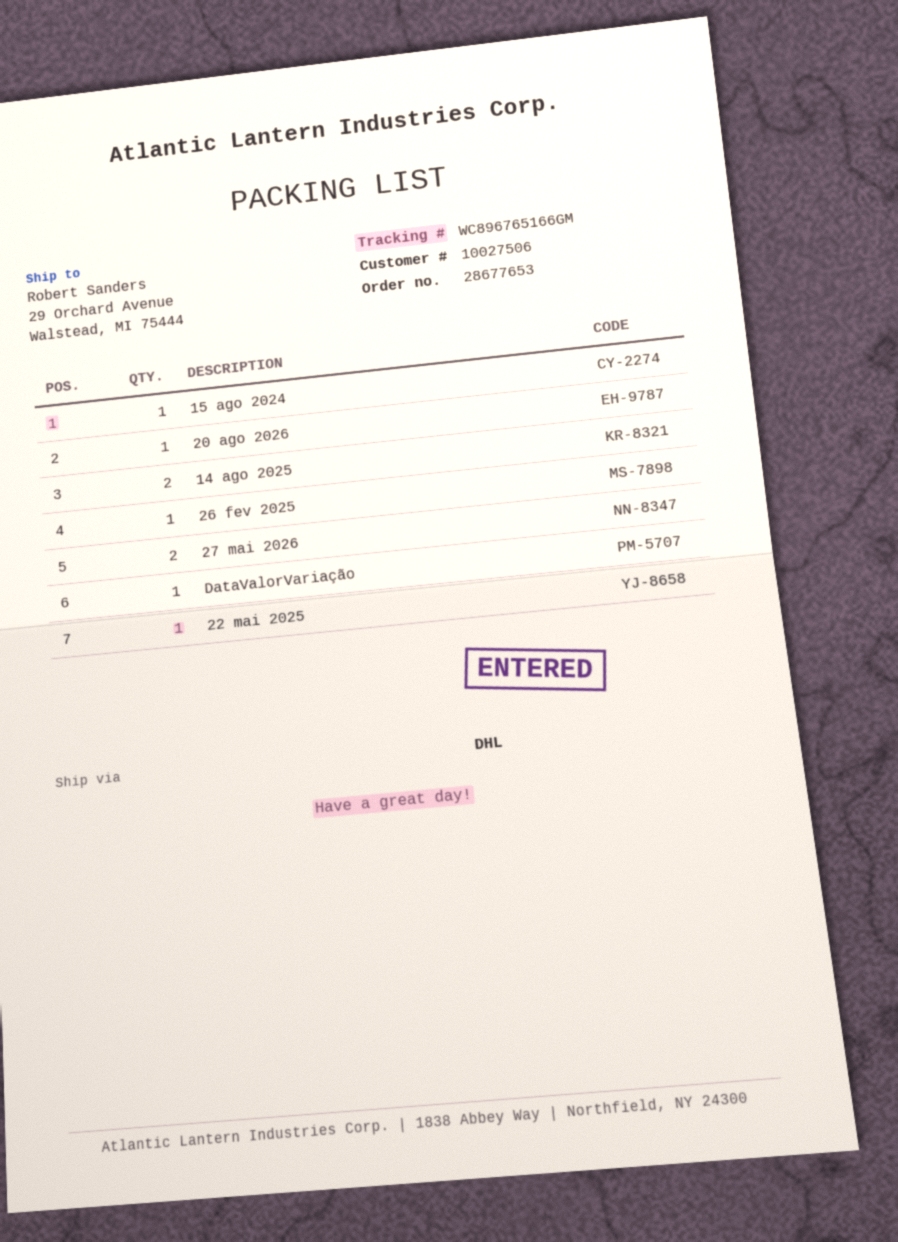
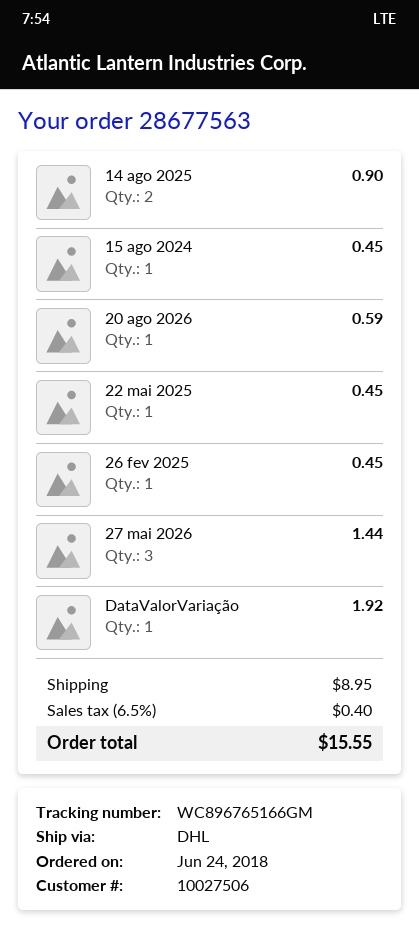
order number: 28677653 -> 28677563
27 mai 2026: 2 -> 3

